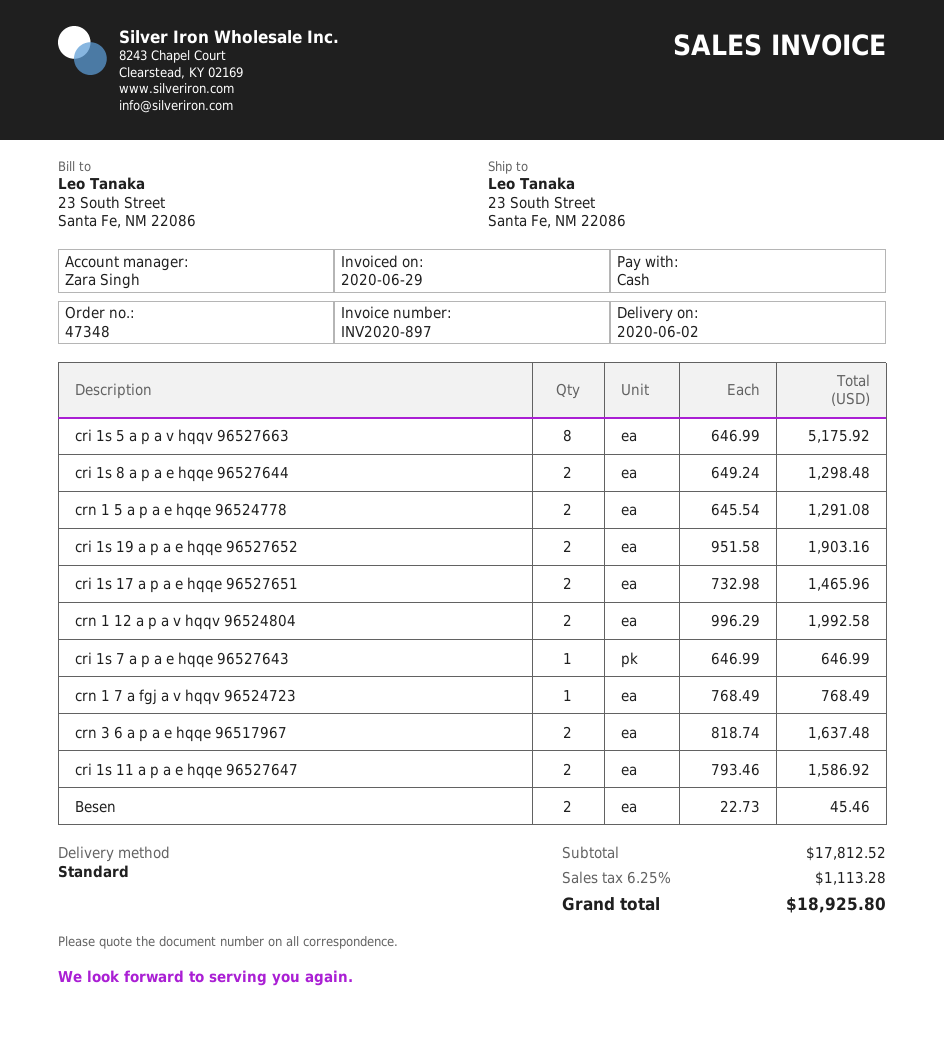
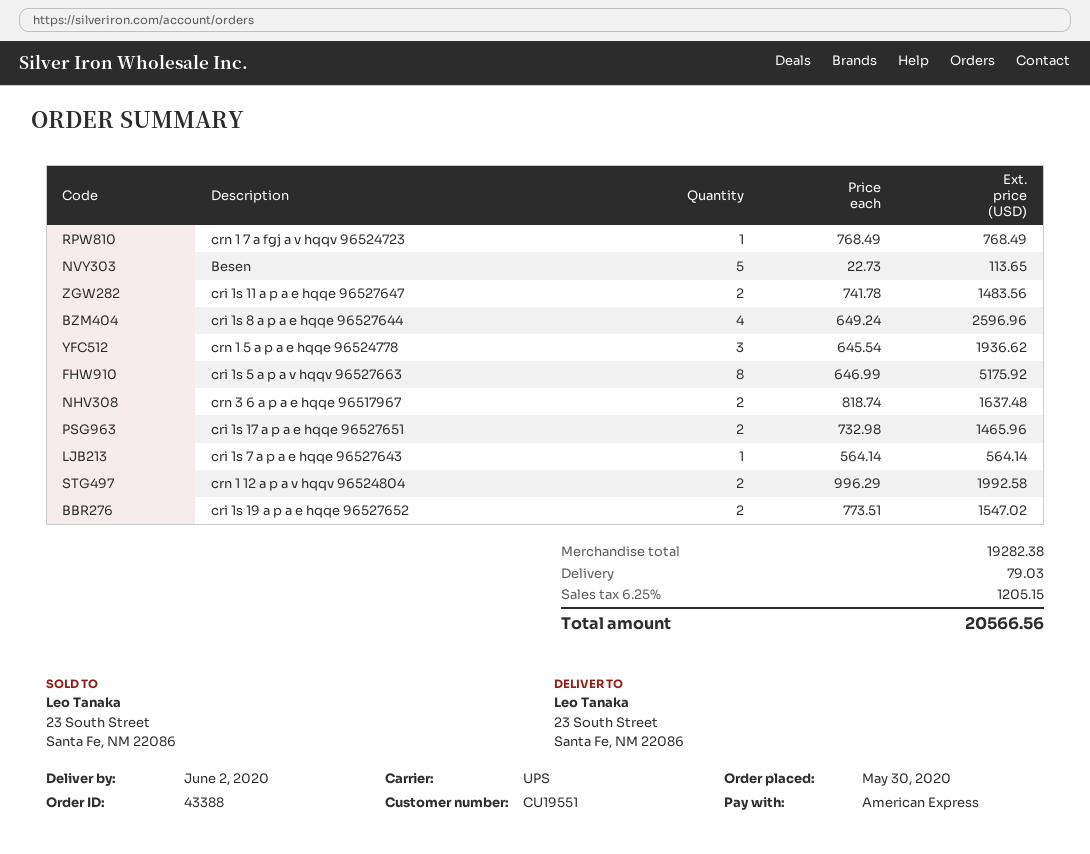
order number: 47348 -> 43388
payment method: cash -> American Express
shipping method: standard -> UPS
cri 1s 8 a p a e hqqe 96527644: 2 x 649.24 = 1298.48 -> 4 x 649.24 = 2596.96
crn 1 5 a p a e hqqe 96524778: 2 x 645.54 = 1291.08 -> 3 x 645.54 = 1936.62
cri 1s 19 a p a e hqqe 96527652: 2 x 951.58 = 1903.16 -> 2 x 773.51 = 1547.02
cri 1s 7 a p a e hqqe 96527643: 1 x 646.99 = 646.99 -> 1 x 564.14 = 564.14
cri 1s 11 a p a e hqqe 96527647: 2 x 793.46 = 1586.92 -> 2 x 741.78 = 1483.56
Besen: 2 x 22.73 = 45.46 -> 5 x 22.73 = 113.65
subtotal: 17812.52 -> 19282.38
shipping: none -> 79.03
tax: 6.25% = 1113.28 -> 6.25% = 1205.15
total: 18925.80 -> 20566.56

